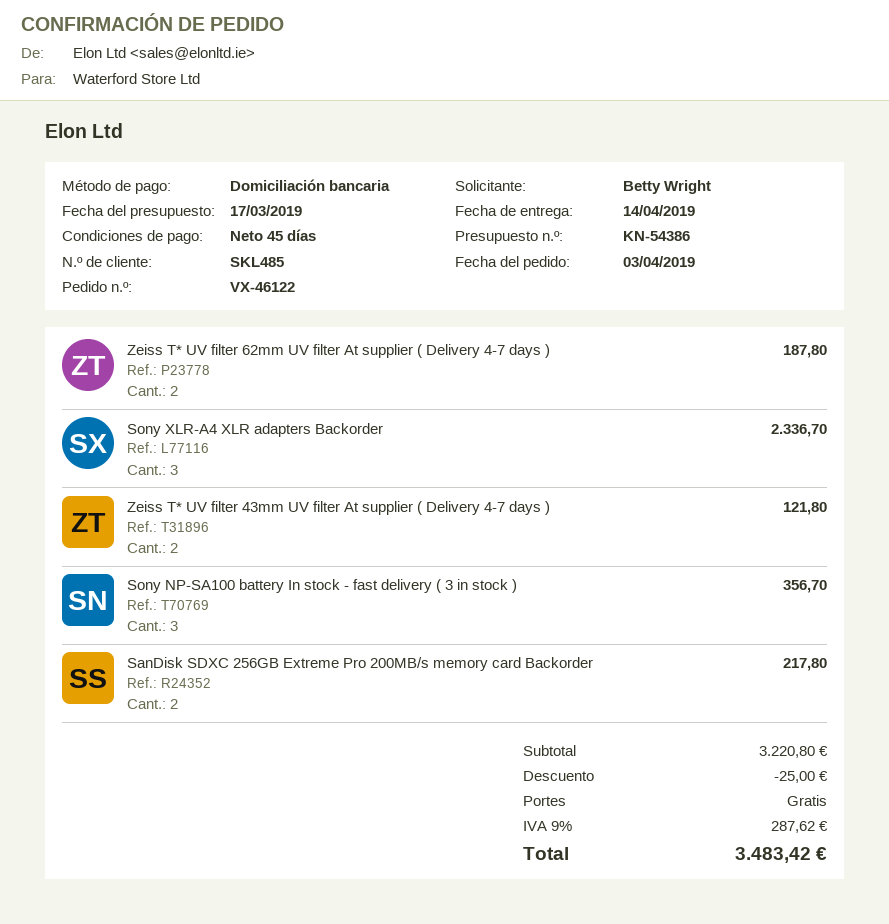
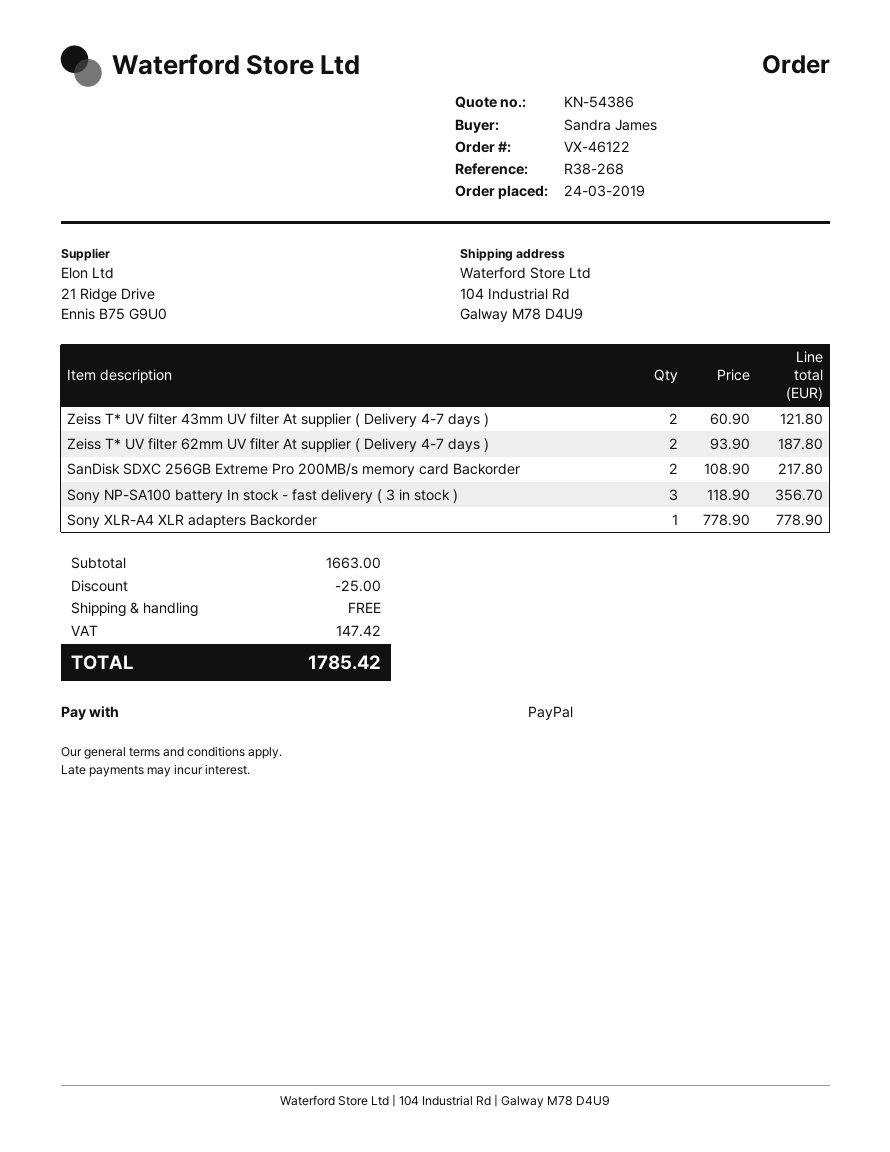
order date: 2019-04-03 -> 2019-03-24
ordered by: Betty Wright -> Sandra James
payment method: direct debit -> PayPal
Sony XLR-A4 XLR adapters Backorder: 3 for 2336.70 -> 1 for 778.90
subtotal: 3220.80 -> 1663.00
tax: 287.62 -> 147.42
total: 3483.42 -> 1785.42

